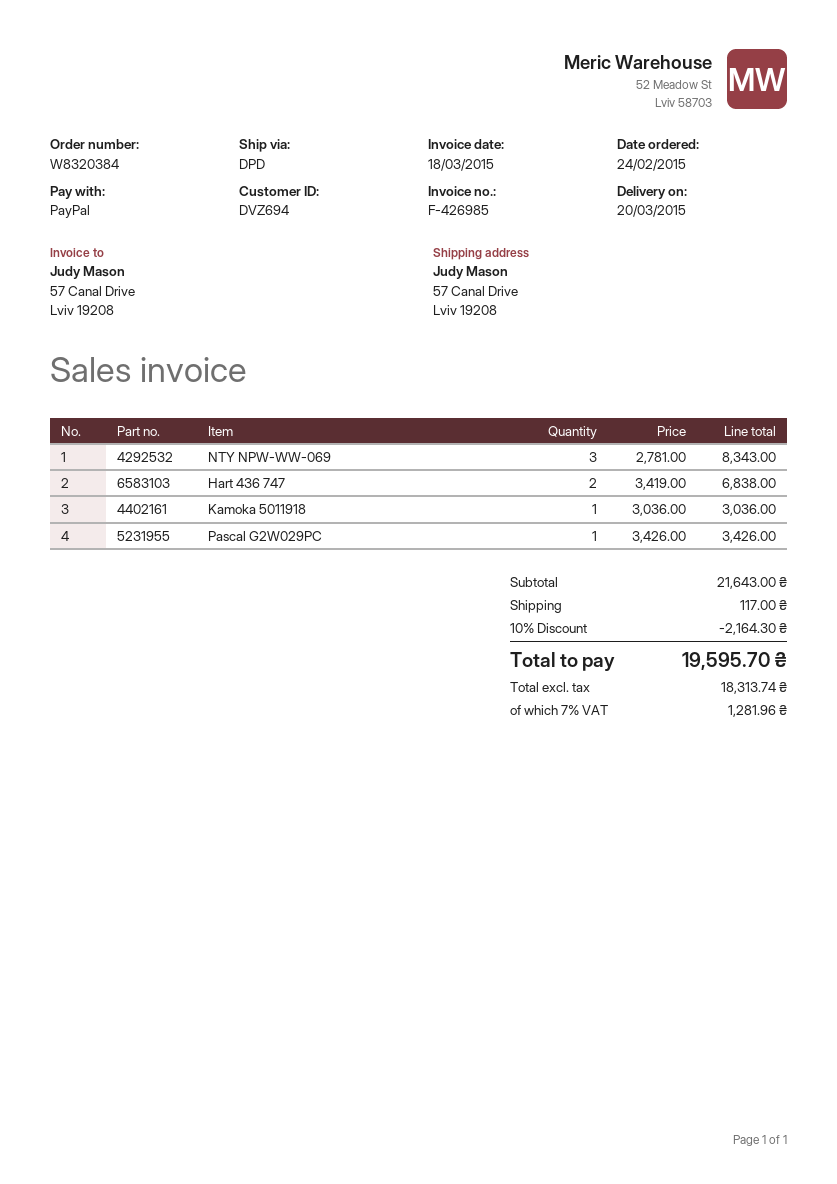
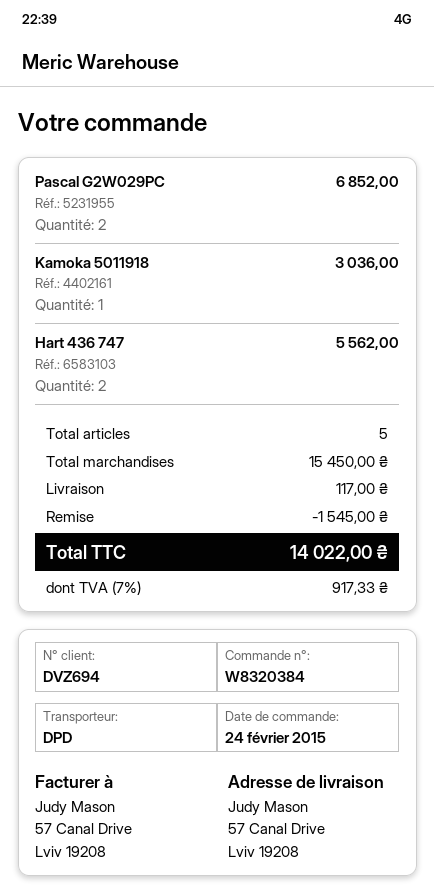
NTY NPW-WW-069: 3 for 8343.00 -> none
Hart 436 747: 2 for 6838.00 -> 2 for 5562.00
Pascal G2W029PC: 1 for 3426.00 -> 2 for 6852.00
subtotal: 21643.00 -> 15450.00
discount: 2164.30 -> 1545.00
tax: 7% = 1281.96 -> 7% = 917.33
total: 19595.70 -> 14022.00

